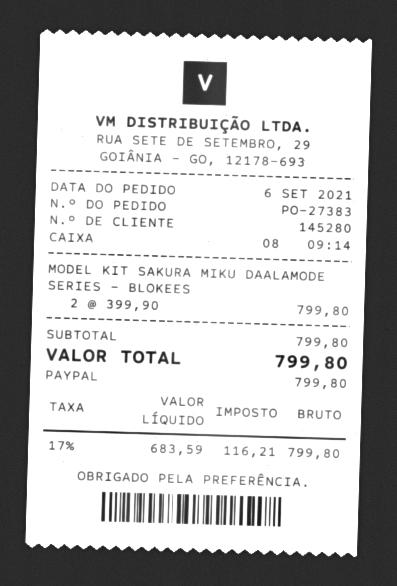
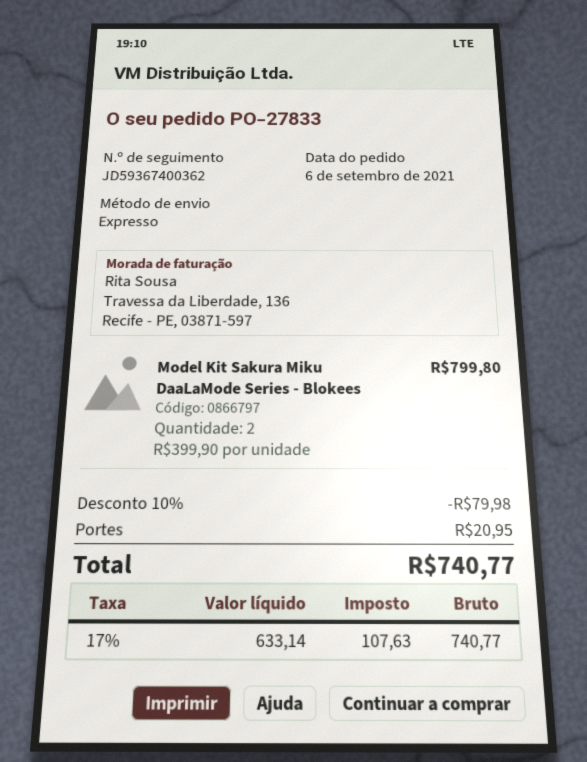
order number: PO-27383 -> PO-27833
discount: none -> 10% = 79.98
shipping: none -> 20.95
net: 683.59 -> 633.14
tax: 17% = 116.21 -> 17% = 107.63
total: 799.80 -> 740.77

